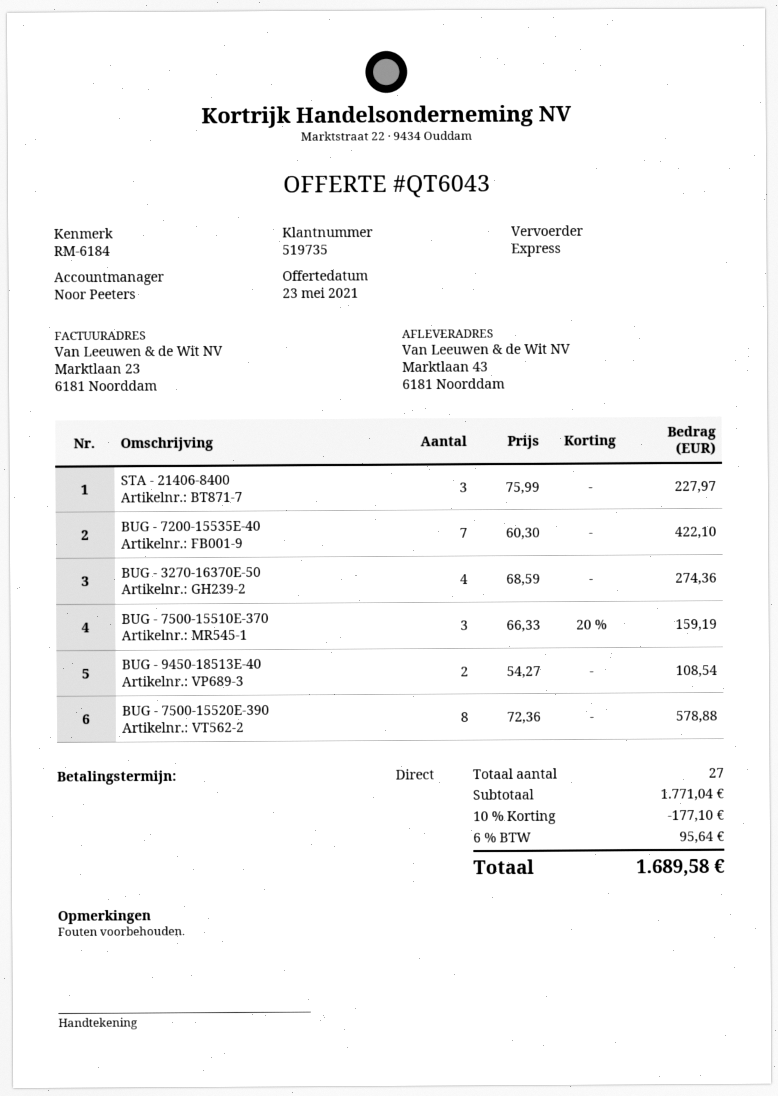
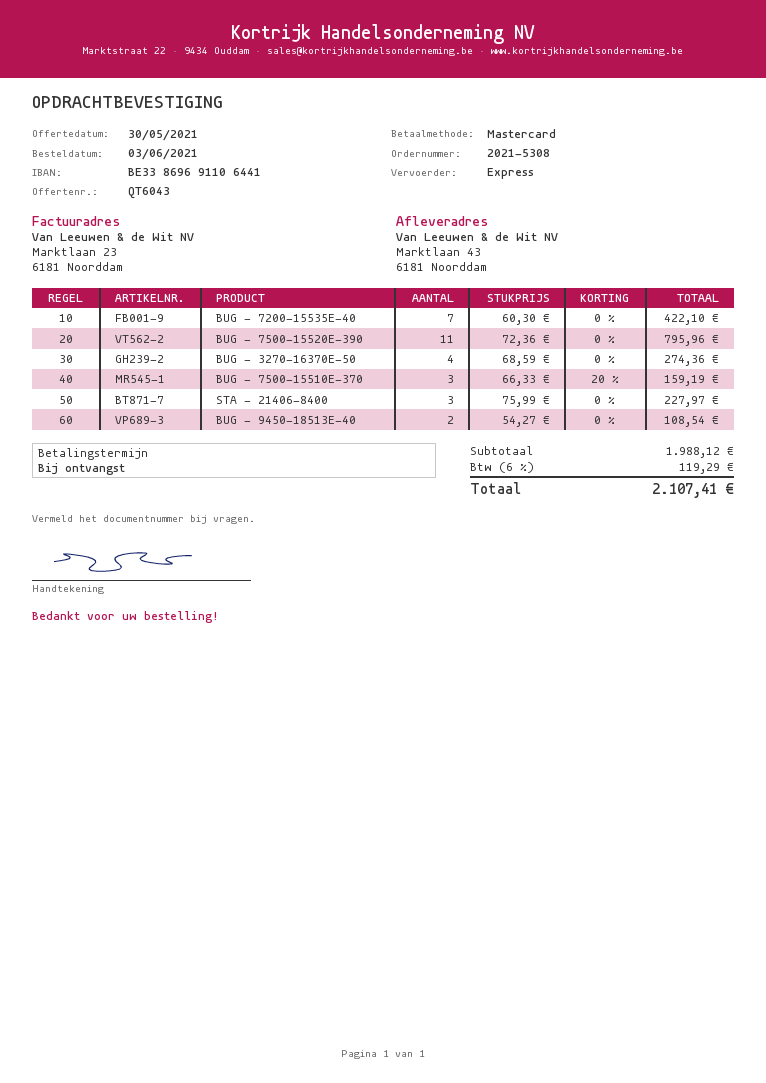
quote date: 2021-05-23 -> 2021-05-30
BUG - 7500-15520E-390: 8 x 72.36 = 578.88 -> 11 x 72.36 = 795.96
subtotal: 1771.04 -> 1988.12
discount: 10% = 177.10 -> none
tax: 6% = 95.64 -> 6% = 119.29
total: 1689.58 -> 2107.41

